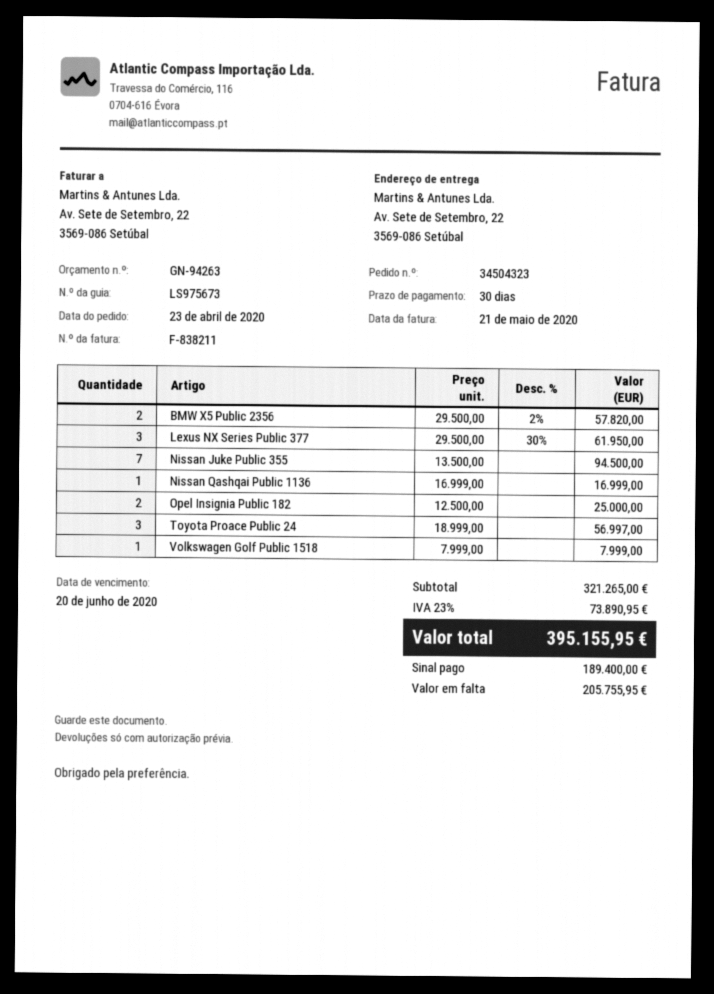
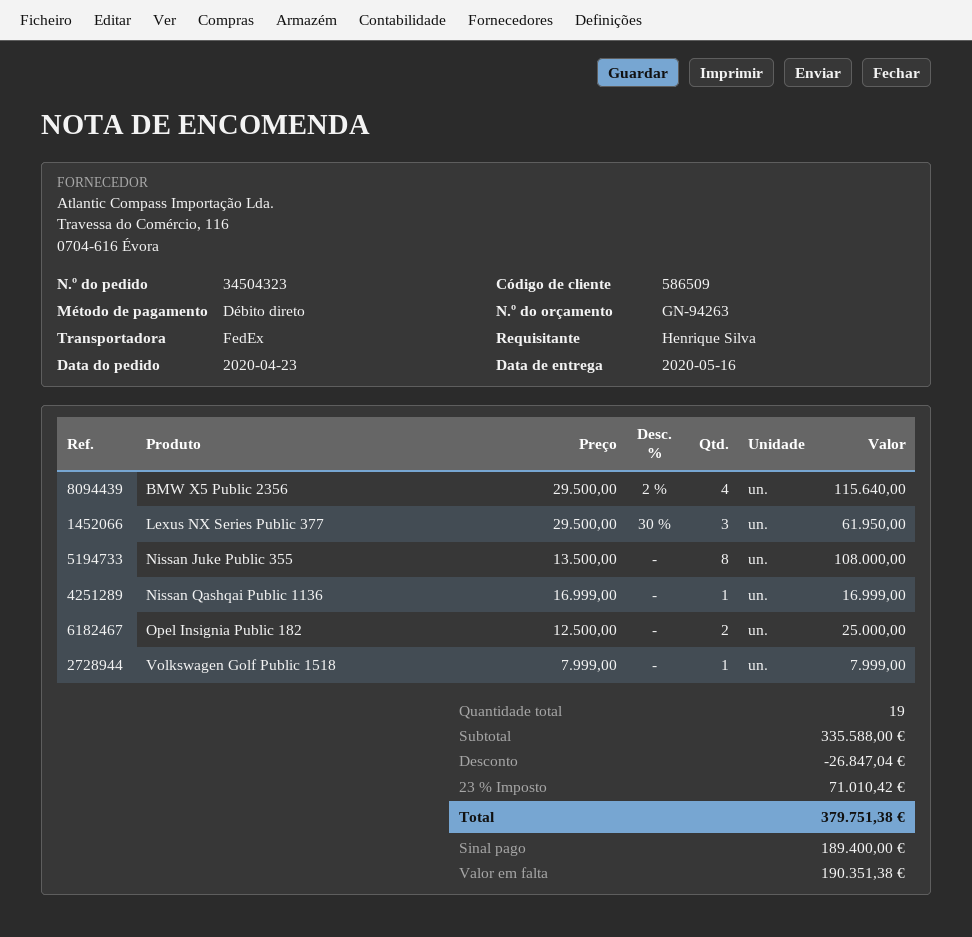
BMW X5 Public 2356: 2 x 29500.00 - 2% = 57820.00 -> 4 x 29500.00 - 2% = 115640.00
Nissan Juke Public 355: 7 x 13500.00 = 94500.00 -> 8 x 13500.00 = 108000.00
Toyota Proace Public 24: 3 x 18999.00 = 56997.00 -> none
subtotal: 321265.00 -> 335588.00
discount: none -> 26847.04
tax: 23% = 73890.95 -> 23% = 71010.42
total: 395155.95 -> 379751.38
balance: 205755.95 -> 190351.38

